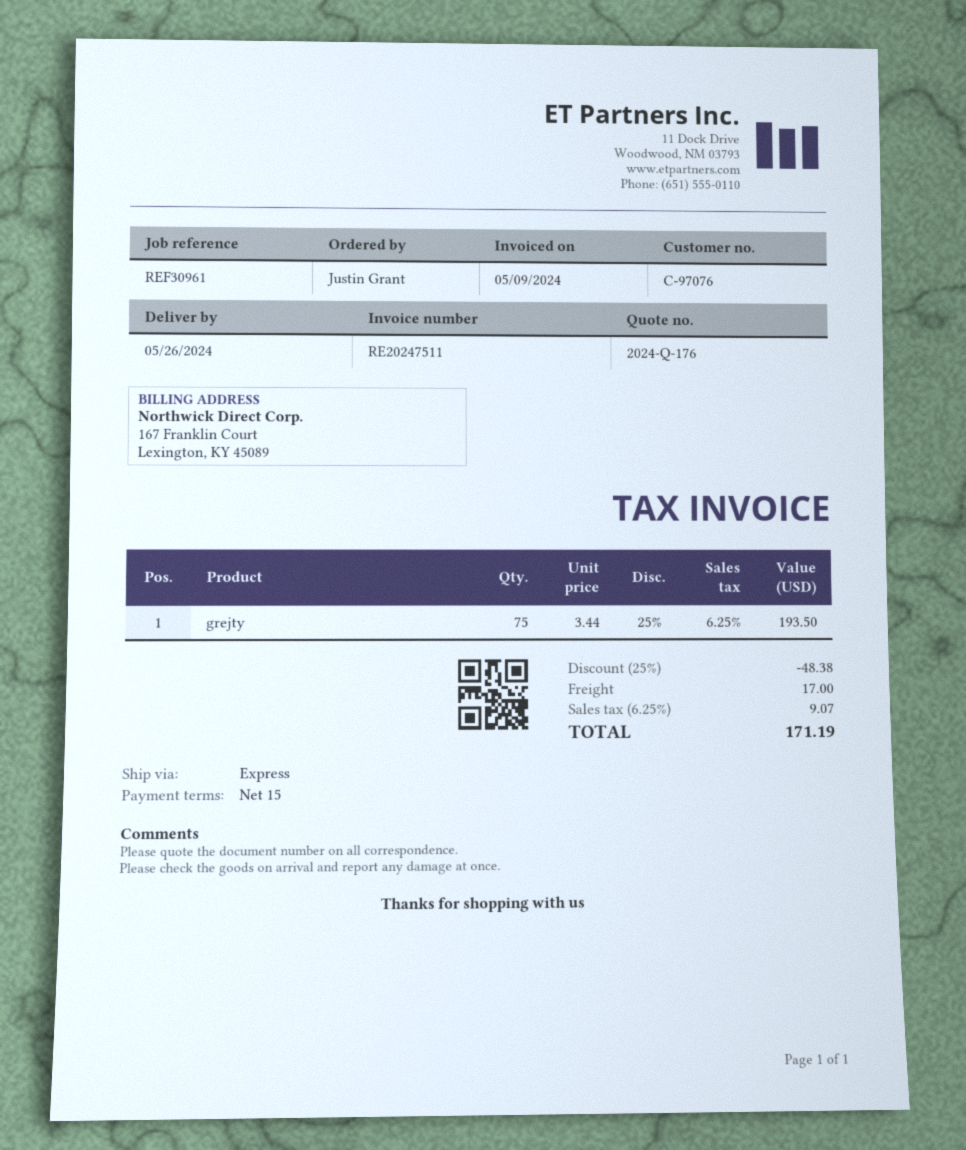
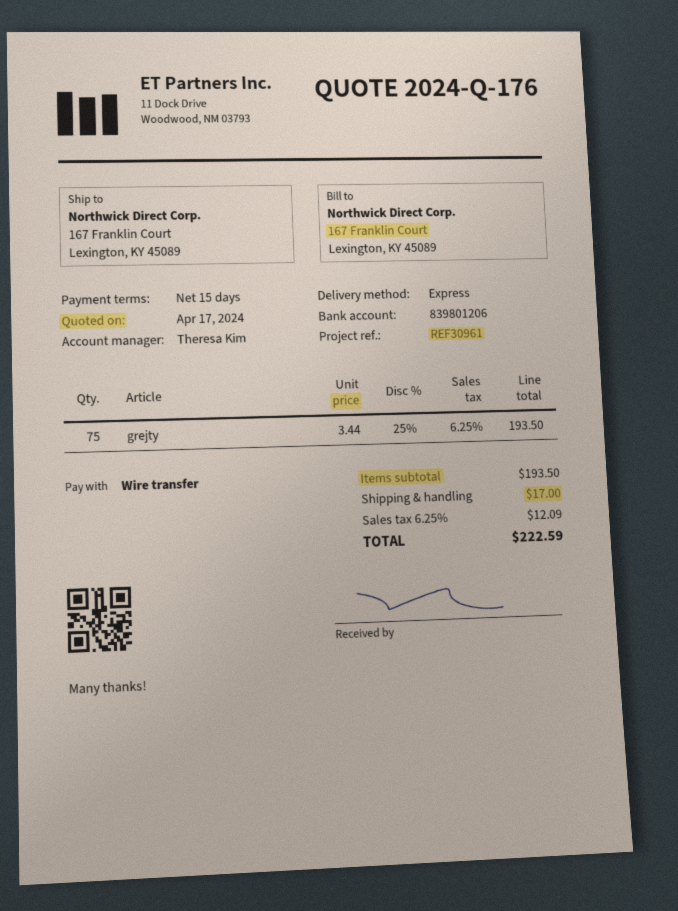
discount: 25% = 48.38 -> none
tax: 6.25% = 9.07 -> 6.25% = 12.09
total: 171.19 -> 222.59

